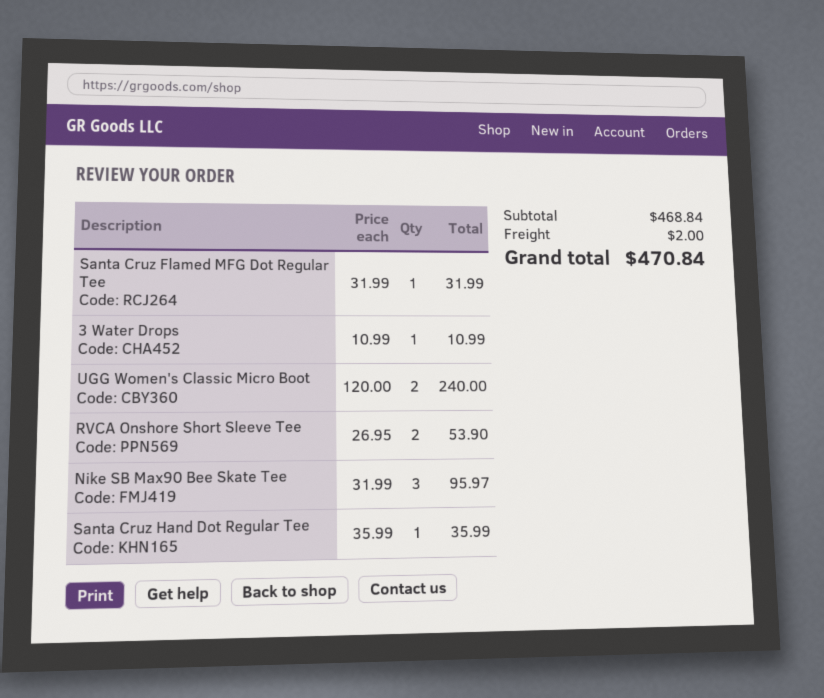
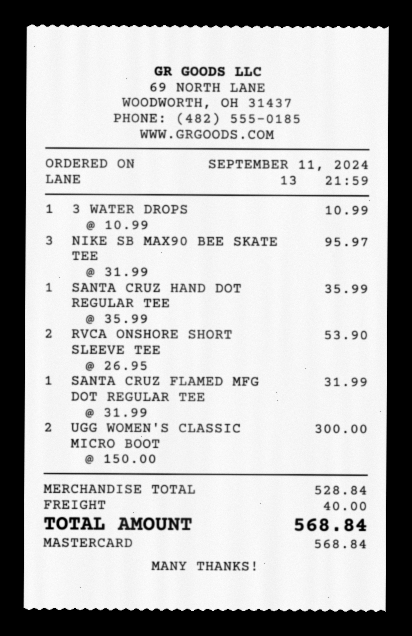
UGG Women's Classic Micro Boot: 2 x 120.00 = 240.00 -> 2 x 150.00 = 300.00
subtotal: 468.84 -> 528.84
shipping: 2.00 -> 40.00
total: 470.84 -> 568.84

